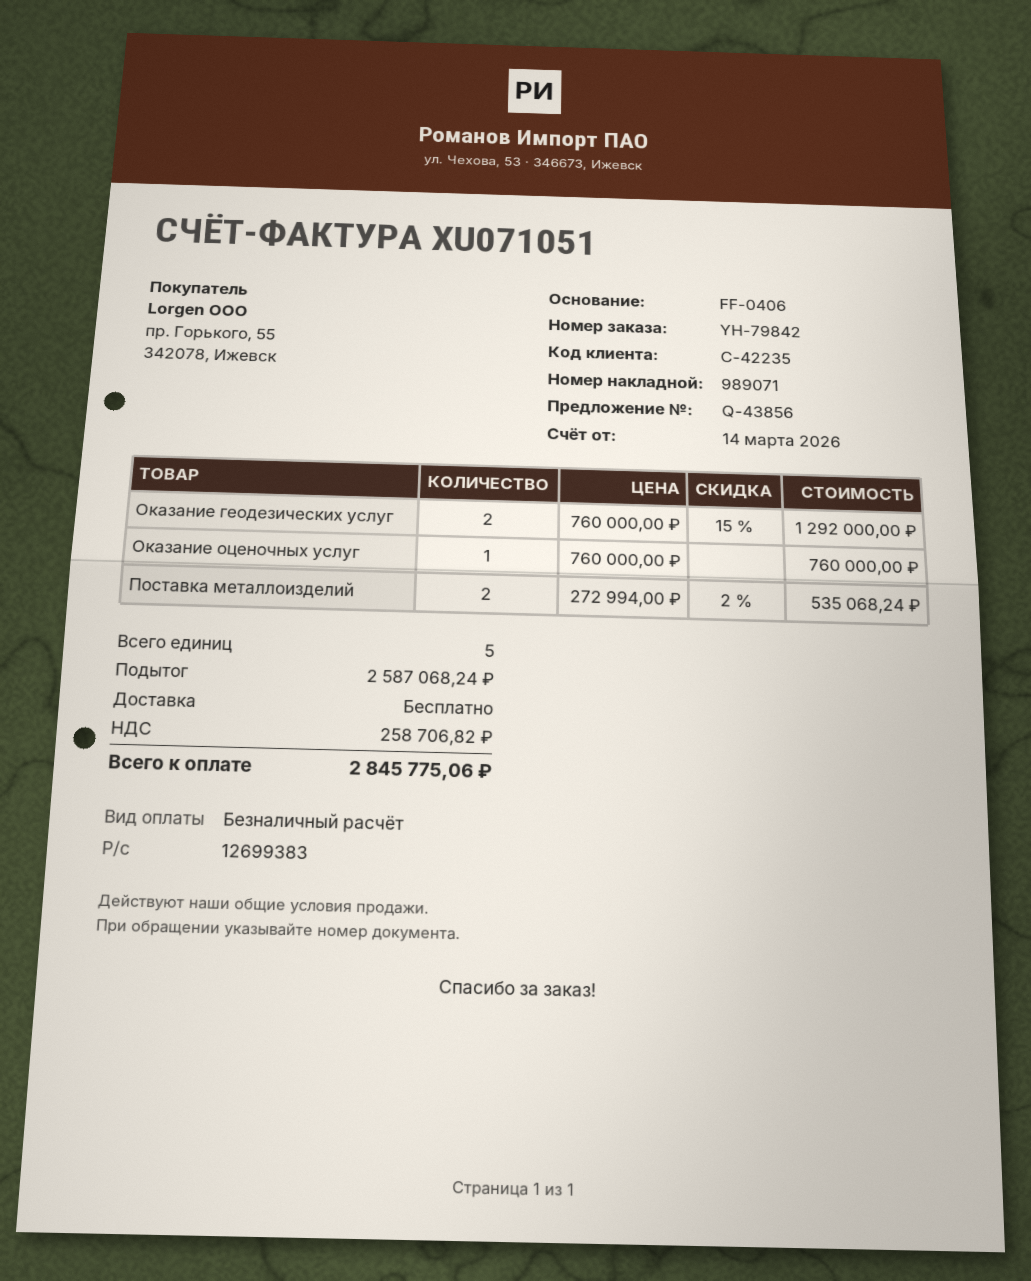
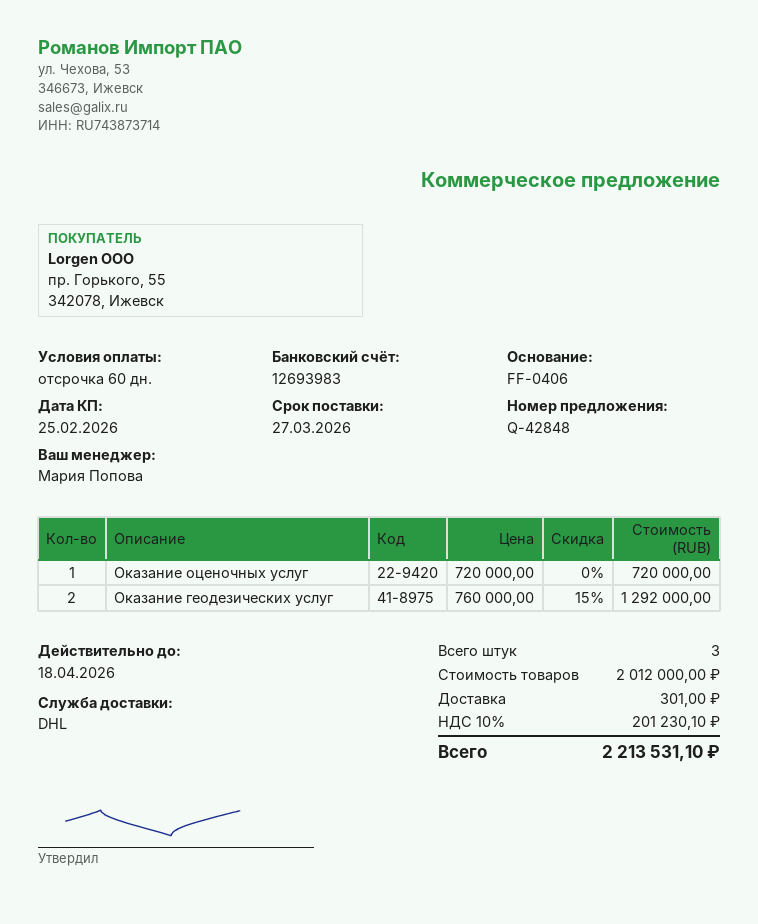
quote number: Q-43856 -> Q-42848
bank account: 12699383 -> 12693983
Оказание оценочных услуг: 1 x 760000.00 = 760000.00 -> 1 x 720000.00 = 720000.00
Поставка металлоизделий: 2 x 272994.00 - 2% = 535068.24 -> none
total quantity: 5 -> 3
subtotal: 2587068.24 -> 2012000.00
shipping: 0.00 -> 301.00
tax: 258706.82 -> 201230.10
total: 2845775.06 -> 2213531.10

